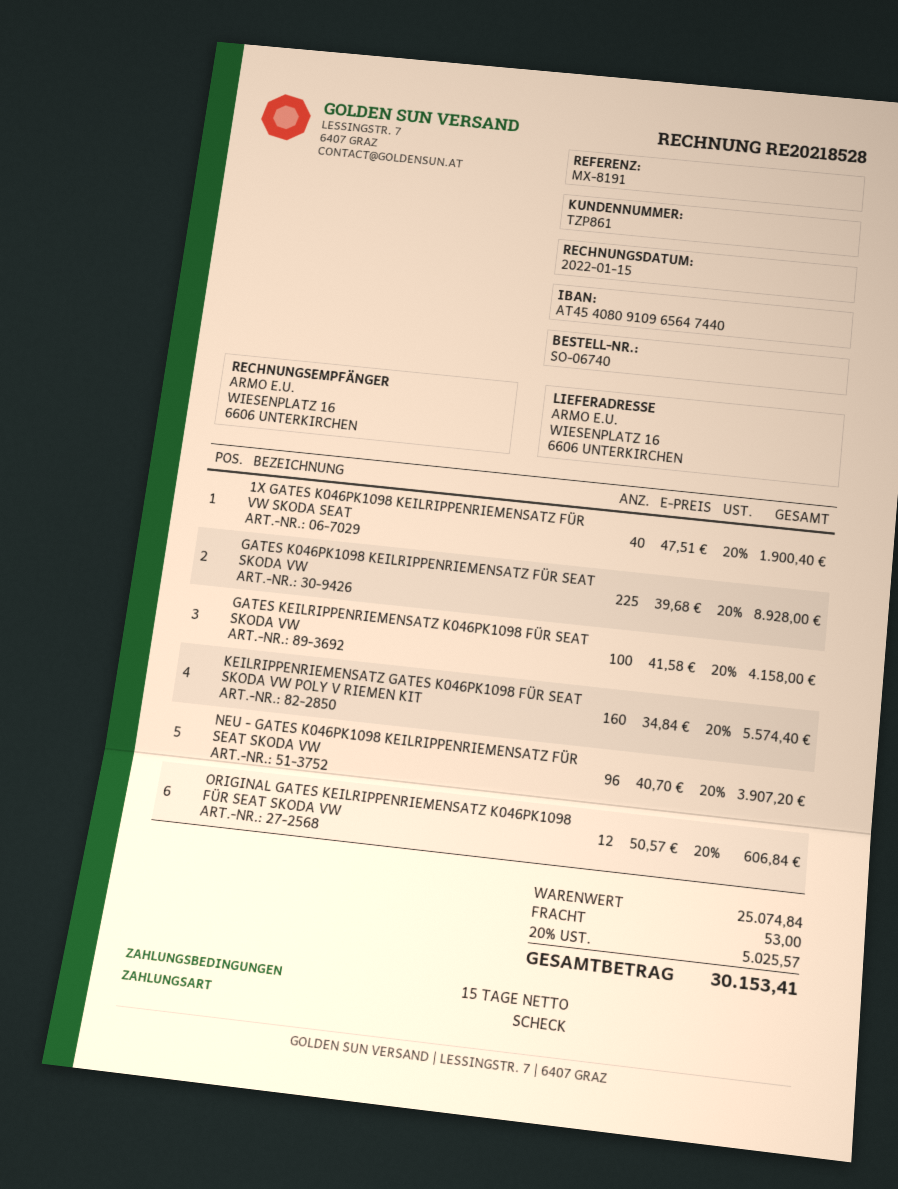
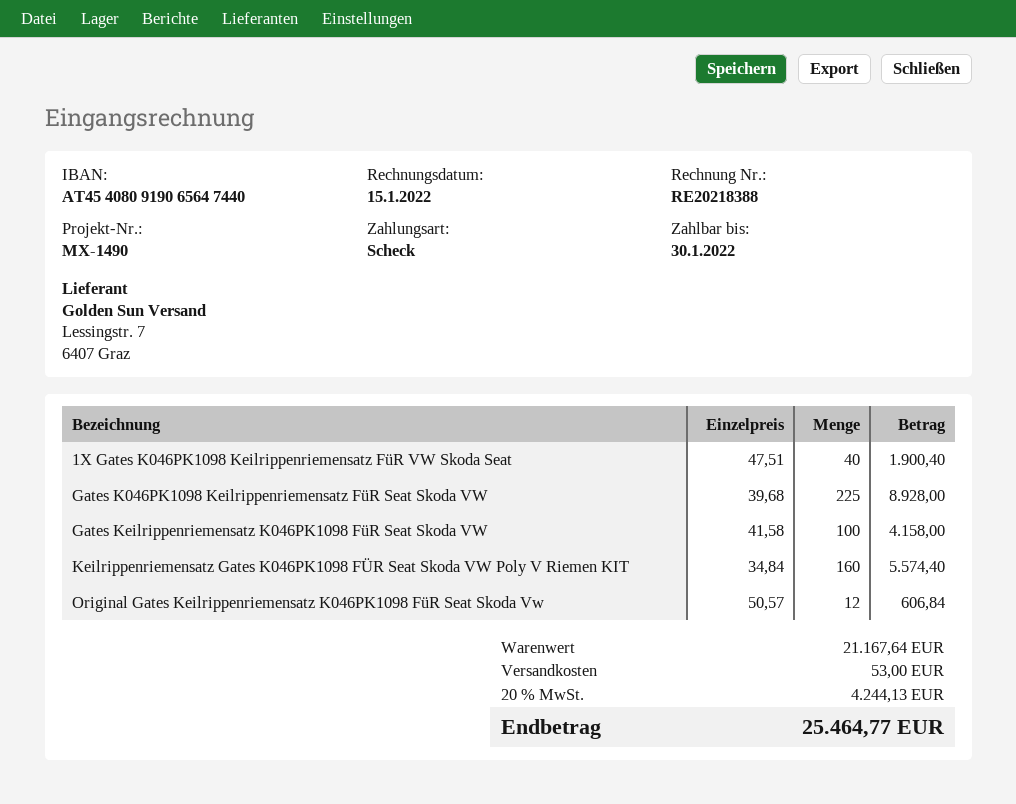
invoice number: RE20218528 -> RE20218388
reference: MX-8191 -> MX-1490
bank account: AT454080910965647440 -> AT454080919065647440
NEU - GATES K046PK1098 KEILRIPPENRIEMENSATZ FÜR SEAT SKODA VW: 96 x 40.70 = 3907.20 -> none
subtotal: 25074.84 -> 21167.64
tax: 20% = 5025.57 -> 20% = 4244.13
total: 30153.41 -> 25464.77

